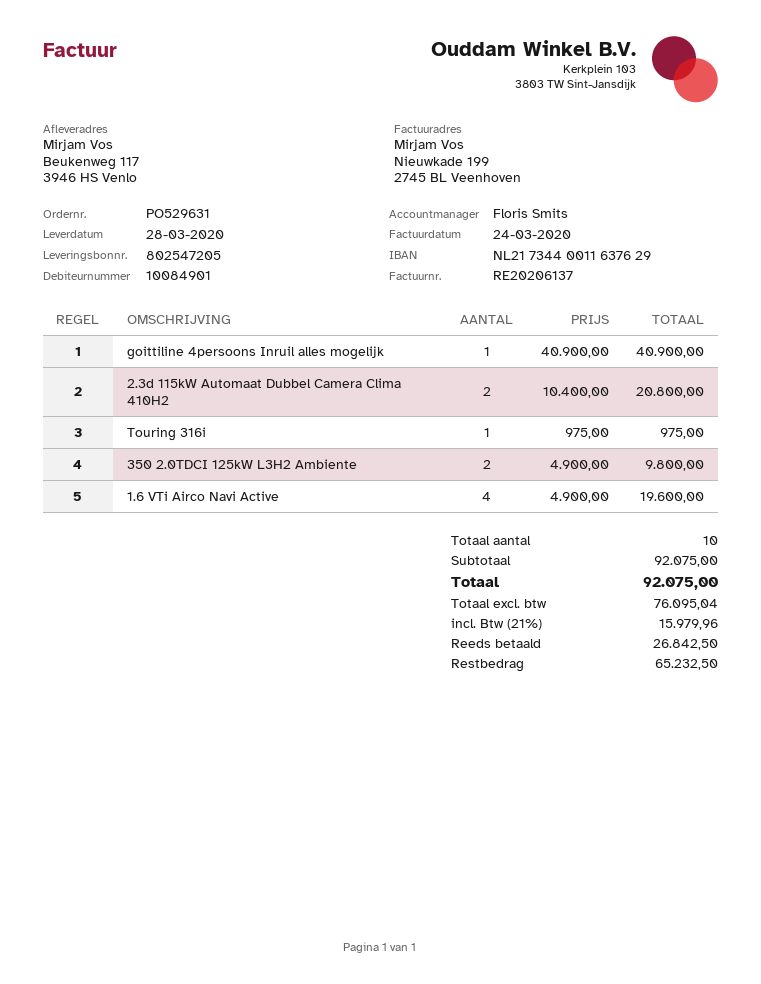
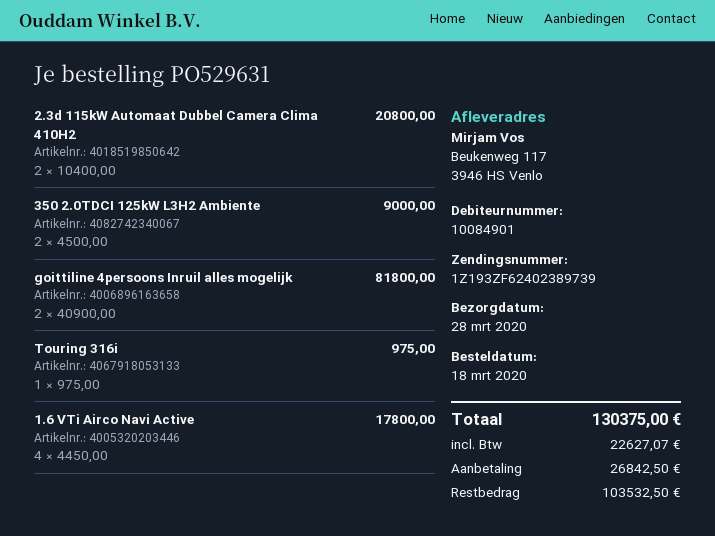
goittiline 4persoons Inruil alles mogelijk: 1 x 40900.00 = 40900.00 -> 2 x 40900.00 = 81800.00
350 2.0TDCI 125kW L3H2 Ambiente: 2 x 4900.00 = 9800.00 -> 2 x 4500.00 = 9000.00
1.6 VTi Airco Navi Active: 4 x 4900.00 = 19600.00 -> 4 x 4450.00 = 17800.00
tax: 15979.96 -> 22627.07
total: 92075.00 -> 130375.00
balance: 65232.50 -> 103532.50

